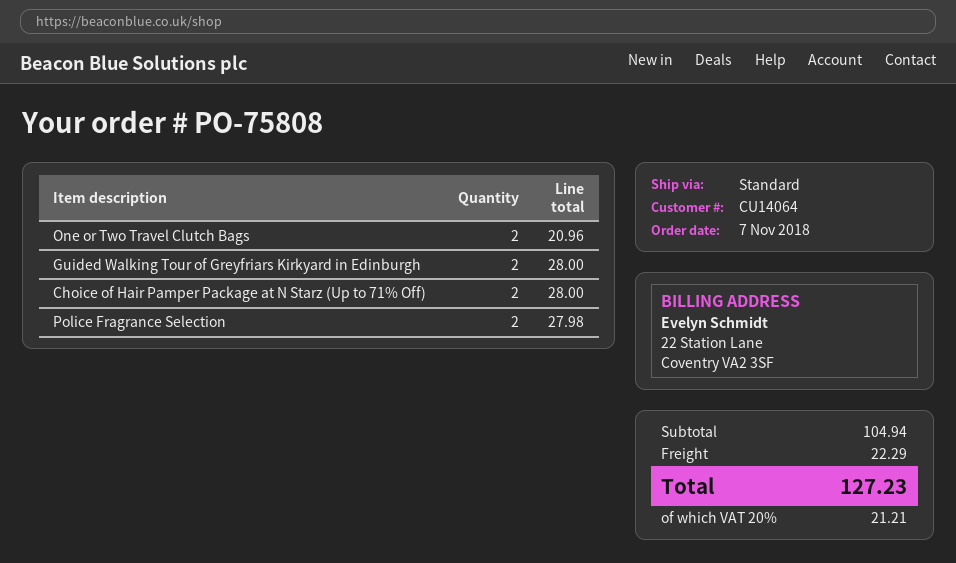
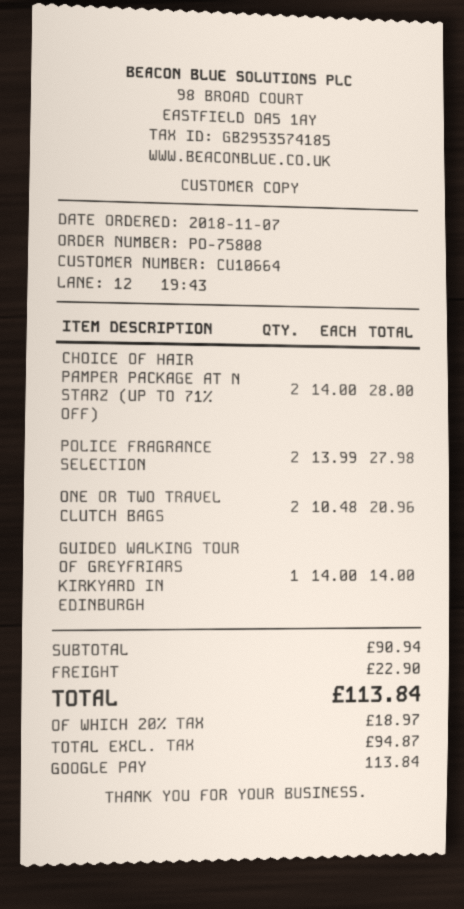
customer number: CU14064 -> CU10664
Guided Walking Tour of Greyfriars Kirkyard in Edinburgh: 2 for 28.00 -> 1 for 14.00
subtotal: 104.94 -> 90.94
shipping: 22.29 -> 22.90
tax: 20% = 21.21 -> 20% = 18.97
total: 127.23 -> 113.84

